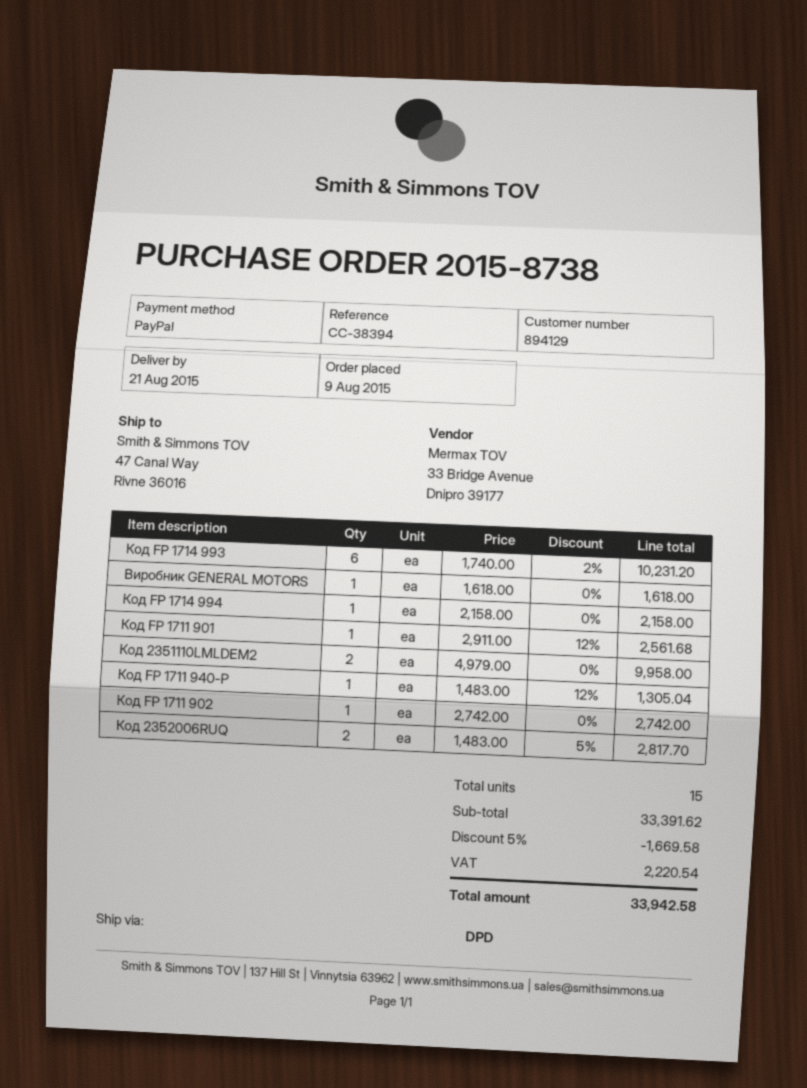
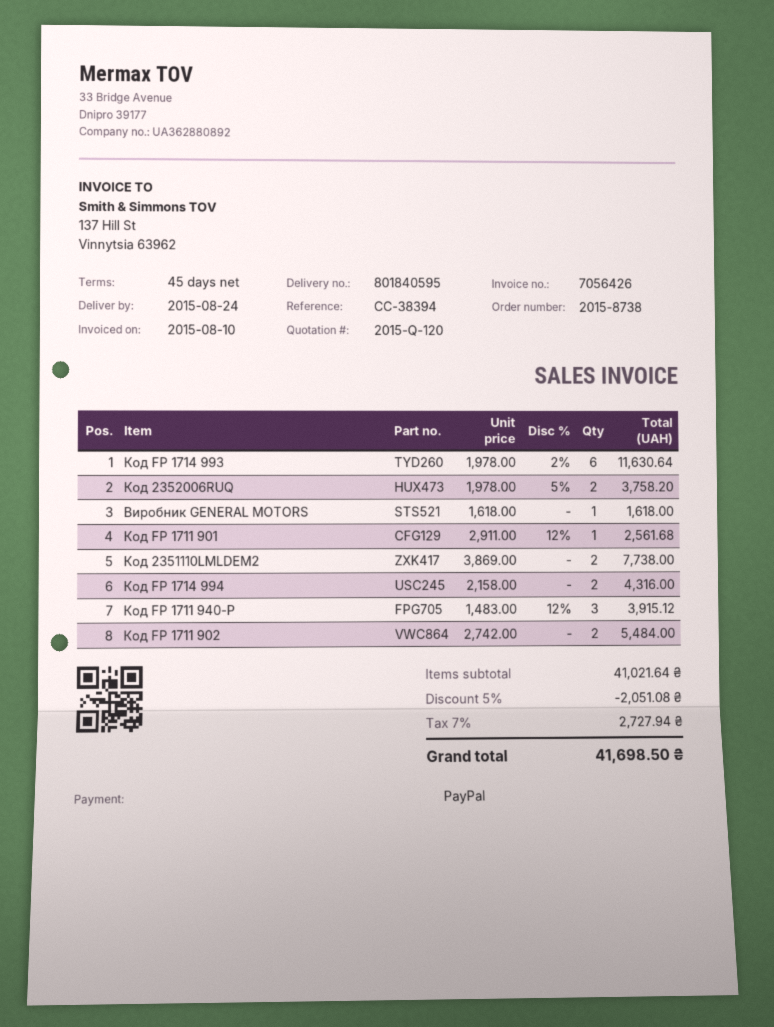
delivery date: 2015-08-21 -> 2015-08-24
Код FP 1714 993: 6 x 1740.00 - 2% = 10231.20 -> 6 x 1978.00 - 2% = 11630.64
Код FP 1714 994: 1 x 2158.00 = 2158.00 -> 2 x 2158.00 = 4316.00
Код 2351110LMLDEM2: 2 x 4979.00 = 9958.00 -> 2 x 3869.00 = 7738.00
Код FP 1711 940-P: 1 x 1483.00 - 12% = 1305.04 -> 3 x 1483.00 - 12% = 3915.12
Код FP 1711 902: 1 x 2742.00 = 2742.00 -> 2 x 2742.00 = 5484.00
Код 2352006RUQ: 2 x 1483.00 - 5% = 2817.70 -> 2 x 1978.00 - 5% = 3758.20
subtotal: 33391.62 -> 41021.64
discount: 5% = 1669.58 -> 5% = 2051.08
tax: 2220.54 -> 2727.94
total: 33942.58 -> 41698.50

